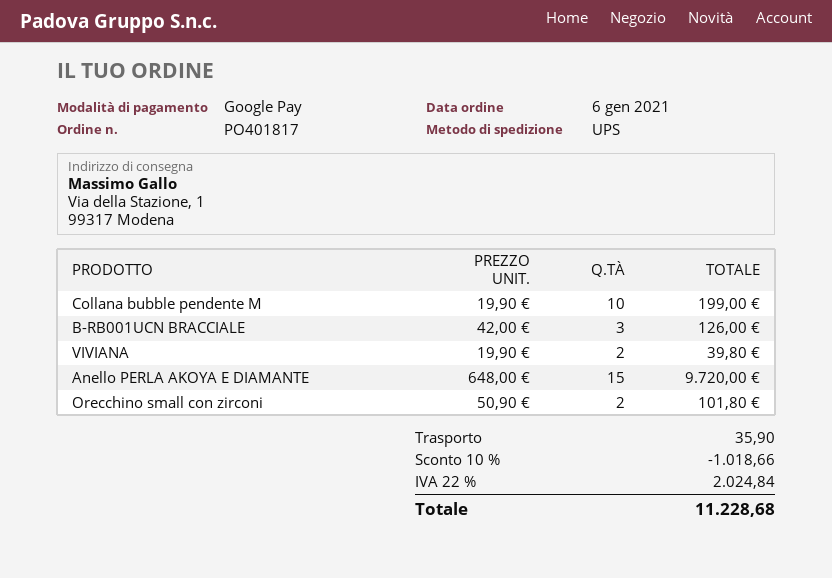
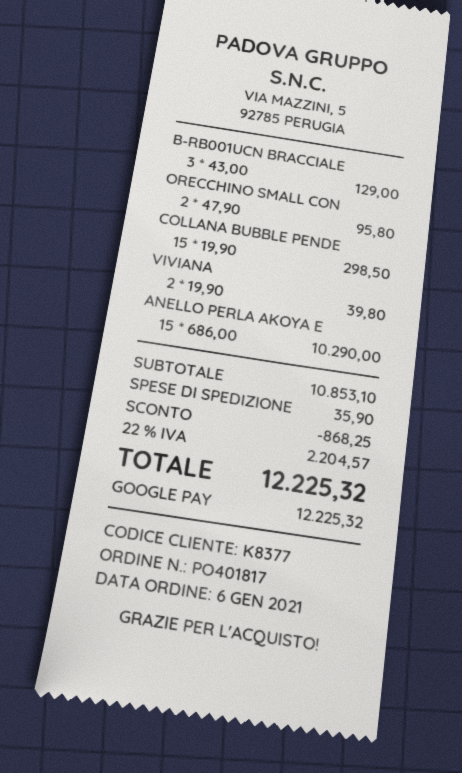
Collana bubble pendente M: 10 x 19.90 = 199.00 -> 15 x 19.90 = 298.50
B-RB001UCN BRACCIALE: 3 x 42.00 = 126.00 -> 3 x 43.00 = 129.00
Anello PERLA AKOYA E DIAMANTE: 15 x 648.00 = 9720.00 -> 15 x 686.00 = 10290.00
Orecchino small con zirconi: 2 x 50.90 = 101.80 -> 2 x 47.90 = 95.80
discount: 1018.66 -> 868.25
tax: 22% = 2024.84 -> 22% = 2204.57
total: 11228.68 -> 12225.32

